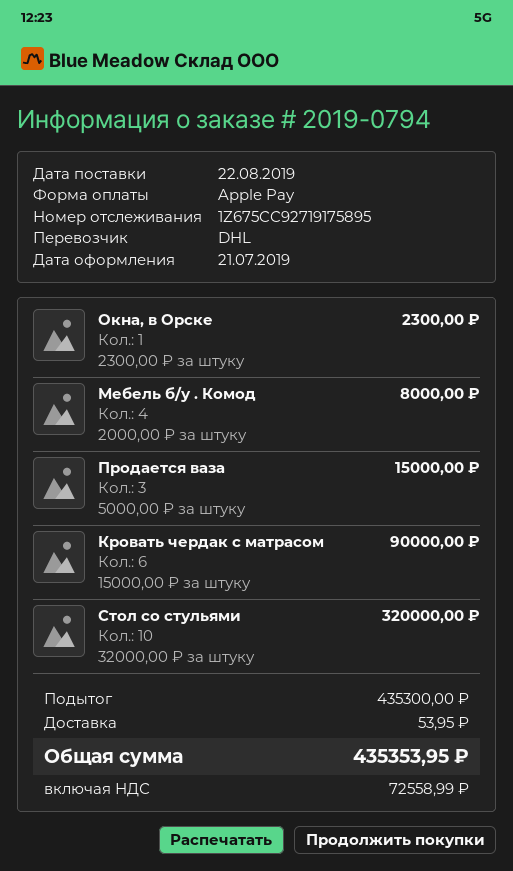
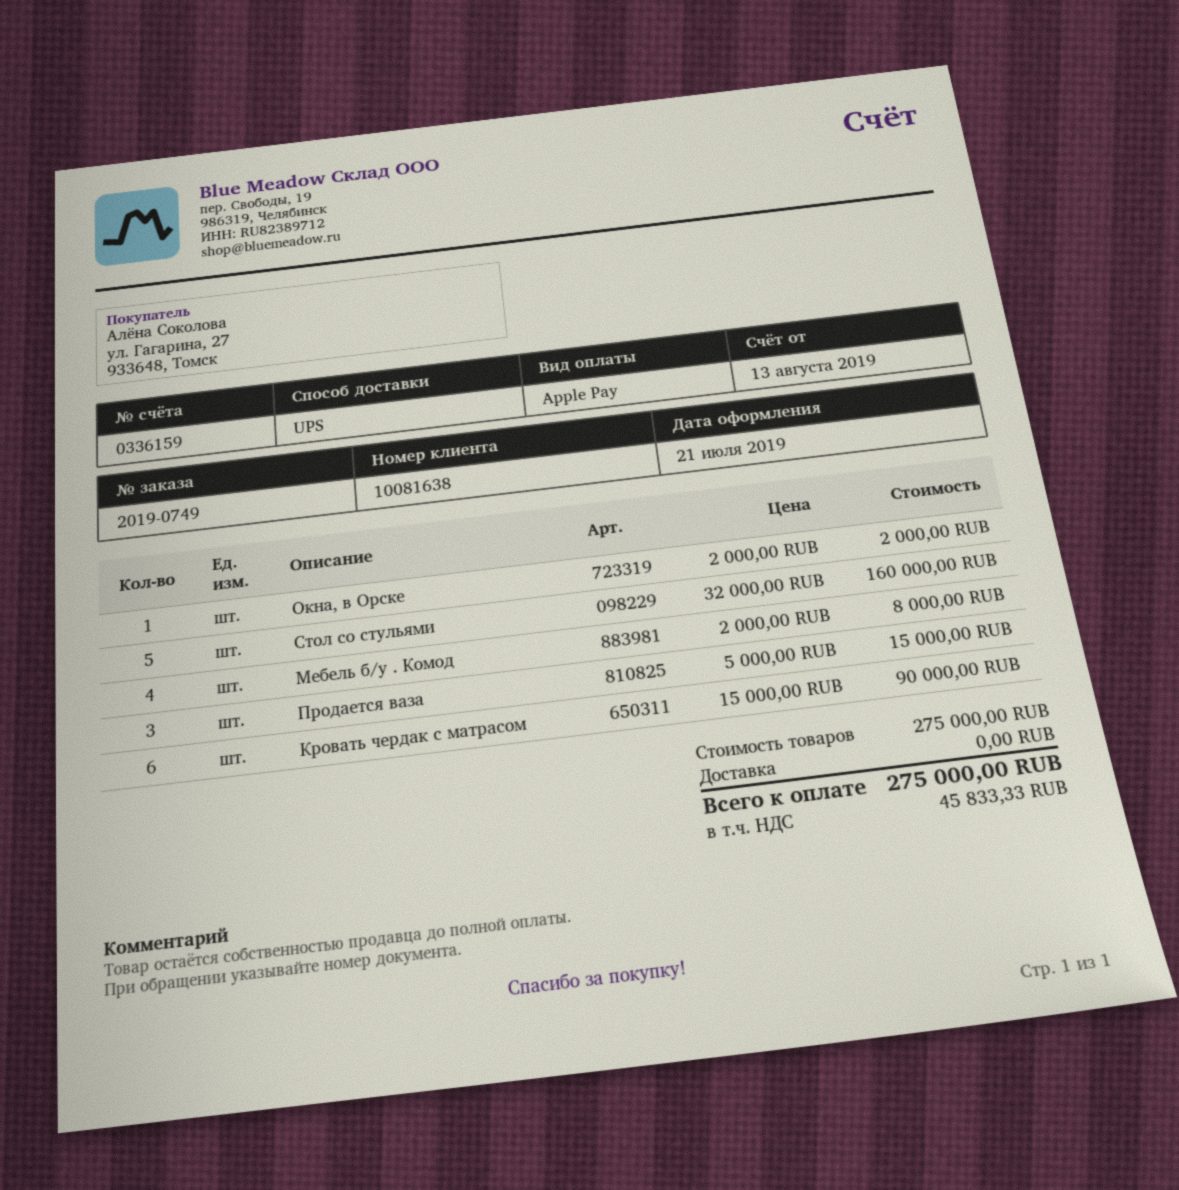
order number: 2019-0794 -> 2019-0749
shipping method: DHL -> UPS
Окна, в Орске: 1 x 2300.00 = 2300.00 -> 1 x 2000.00 = 2000.00
Стол со стульями: 10 x 32000.00 = 320000.00 -> 5 x 32000.00 = 160000.00
subtotal: 435300.00 -> 275000.00
shipping: 53.95 -> 0.00
tax: 72558.99 -> 45833.33
total: 435353.95 -> 275000.00

